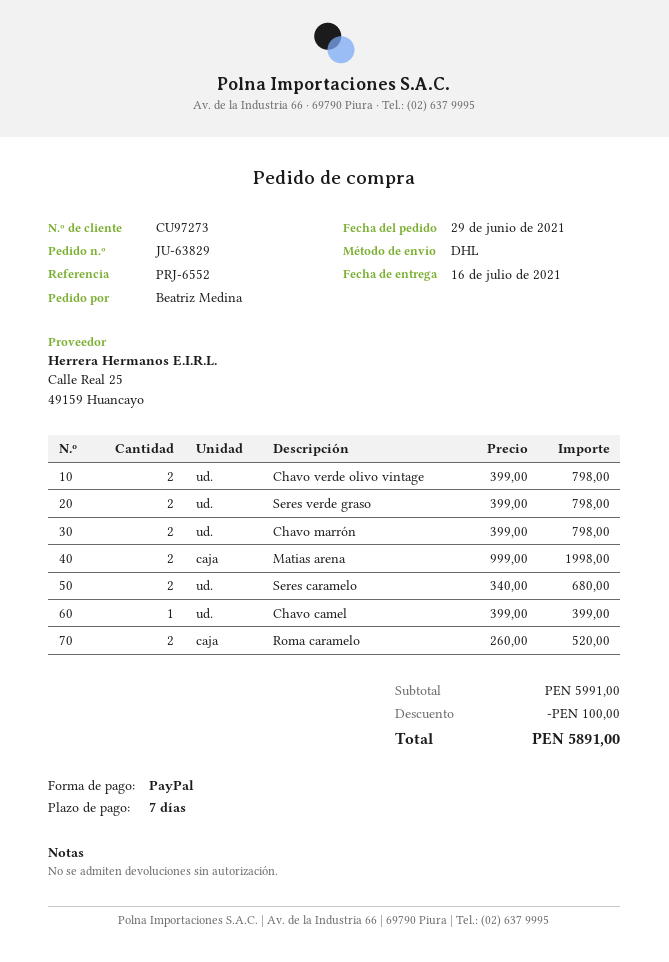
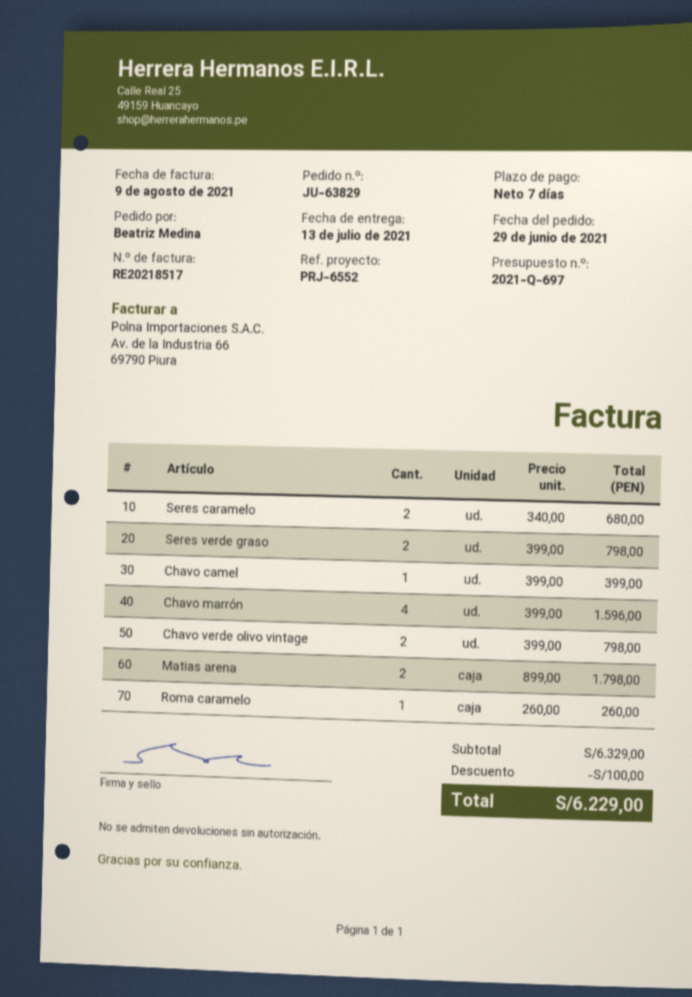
delivery date: 2021-07-16 -> 2021-07-13
Chavo marrón: 2 x 399.00 = 798.00 -> 4 x 399.00 = 1596.00
Matias arena: 2 x 999.00 = 1998.00 -> 2 x 899.00 = 1798.00
Roma caramelo: 2 x 260.00 = 520.00 -> 1 x 260.00 = 260.00
subtotal: 5991.00 -> 6329.00
total: 5891.00 -> 6229.00

